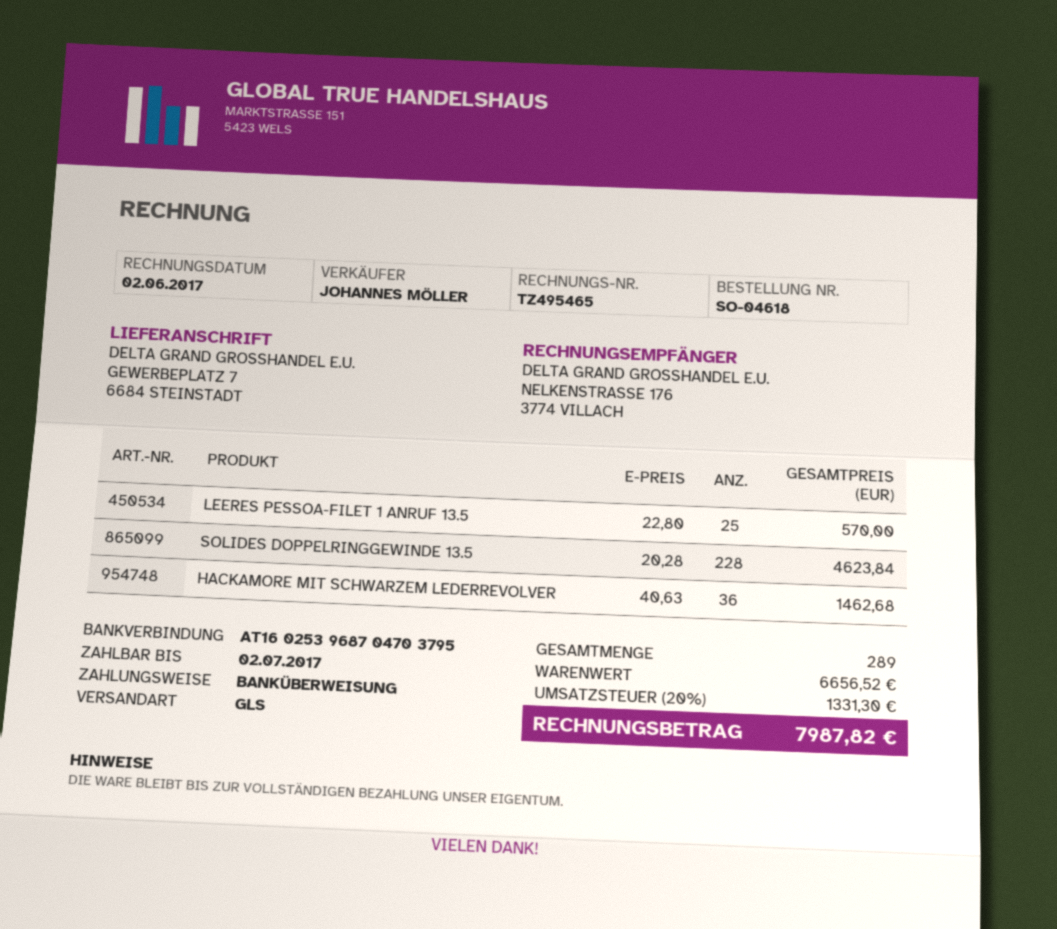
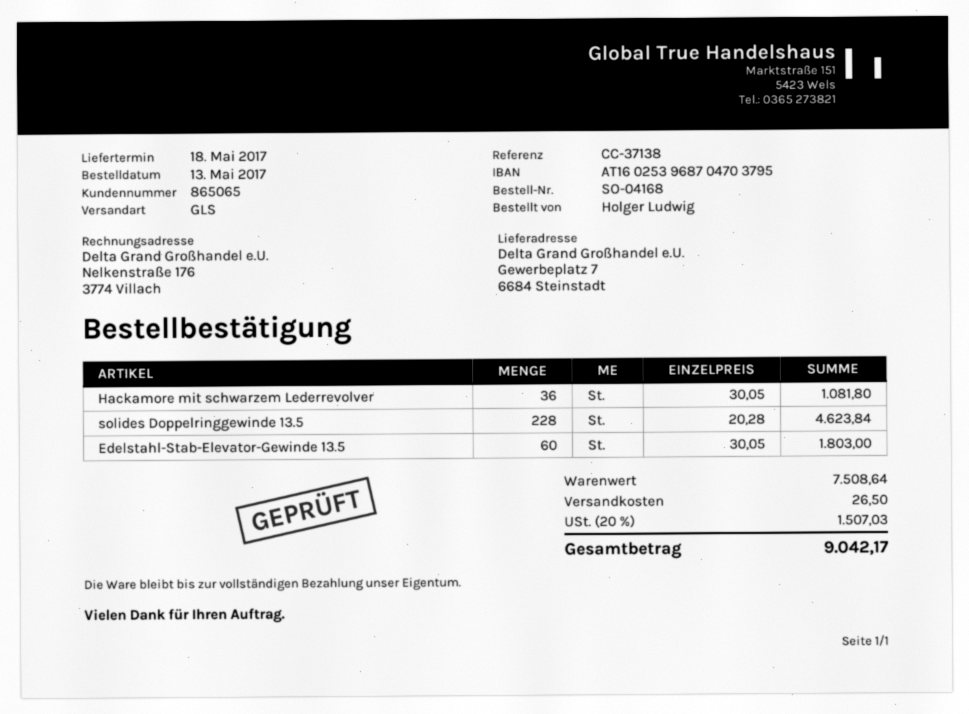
order number: SO-04618 -> SO-04168
LEERES PESSOA-FILET 1 ANRUF 13.5: 25 x 22.80 = 570.00 -> none
HACKAMORE MIT SCHWARZEM LEDERREVOLVER: 36 x 40.63 = 1462.68 -> 36 x 30.05 = 1081.80
Edelstahl-Stab-Elevator-Gewinde 13.5: none -> 60 x 30.05 = 1803.00
subtotal: 6656.52 -> 7508.64
shipping: none -> 26.50
tax: 20% = 1331.30 -> 20% = 1507.03
total: 7987.82 -> 9042.17

